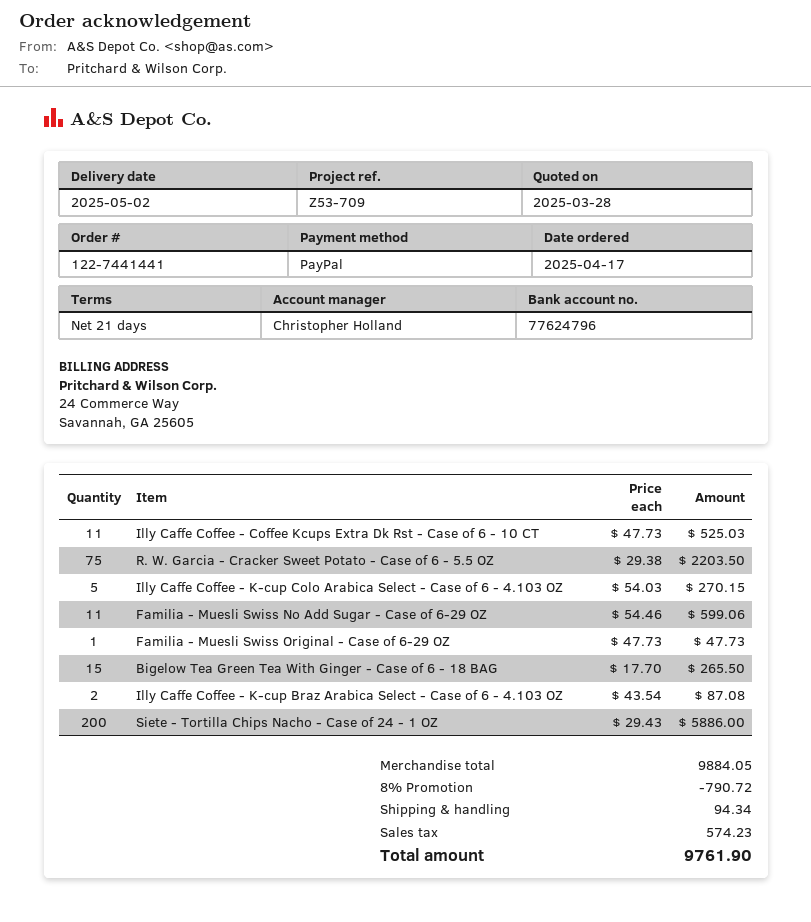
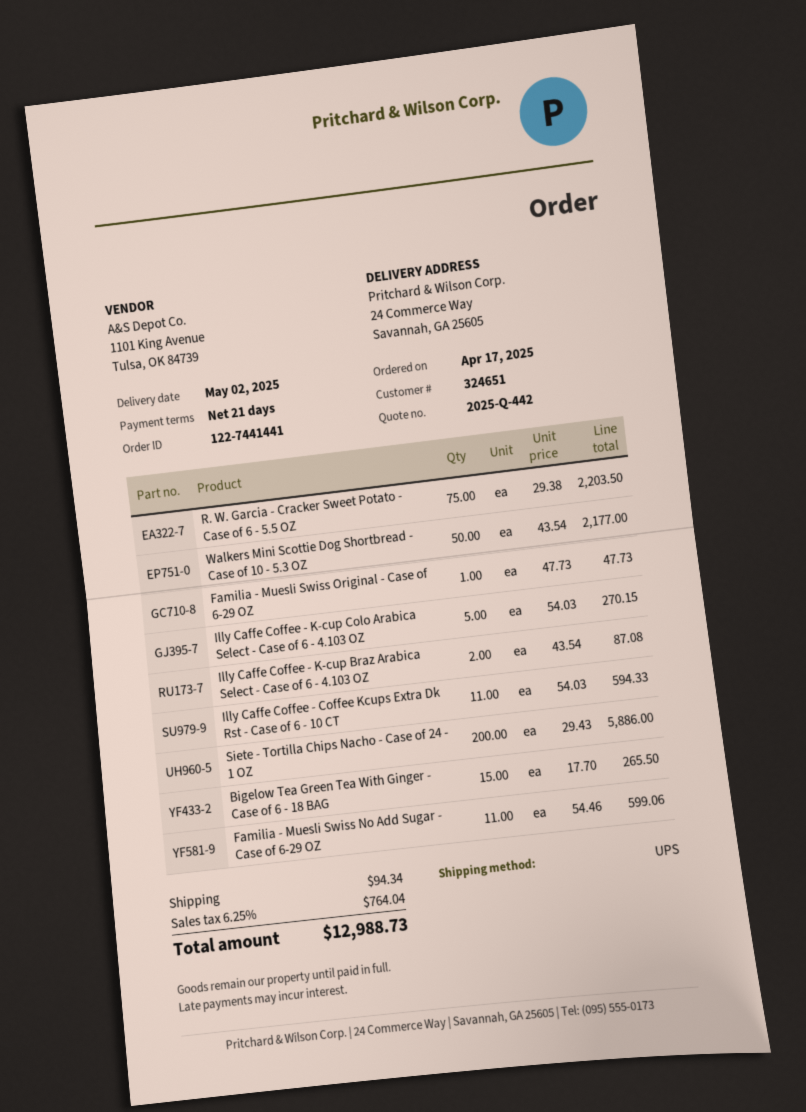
Illy Caffe Coffee - Coffee Kcups Extra Dk Rst - Case of 6 - 10 CT: 11 x 47.73 = 525.03 -> 11 x 54.03 = 594.33
Walkers Mini Scottie Dog Shortbread - Case of 10 - 5.3 OZ: none -> 50 x 43.54 = 2177.00
discount: 8% = 790.72 -> none
tax: 574.23 -> 764.04
total: 9761.90 -> 12988.73

